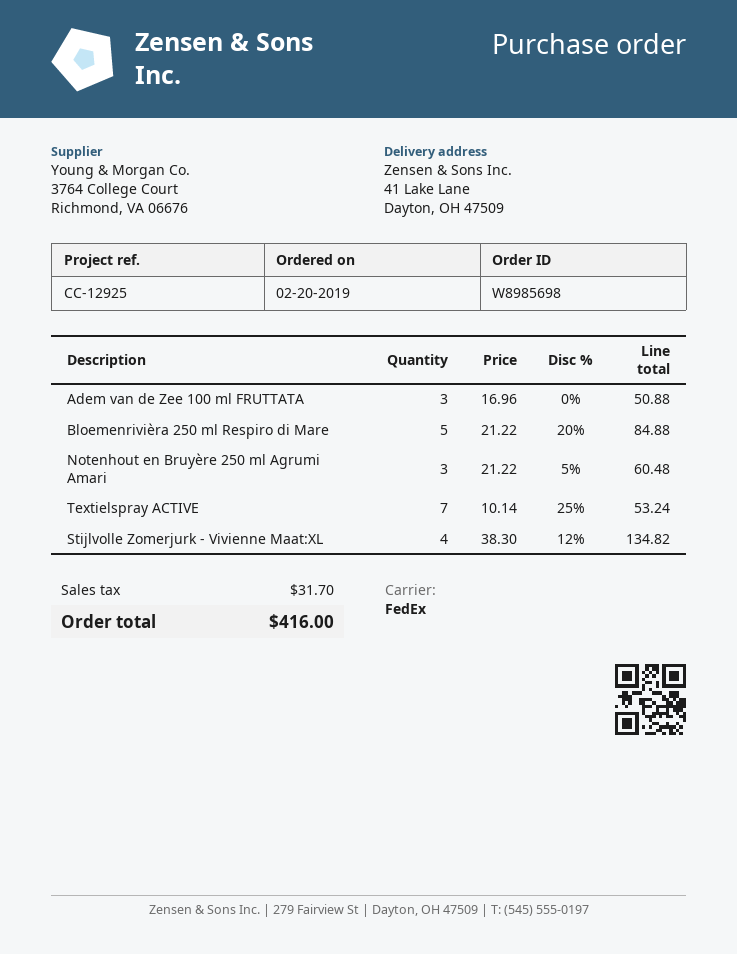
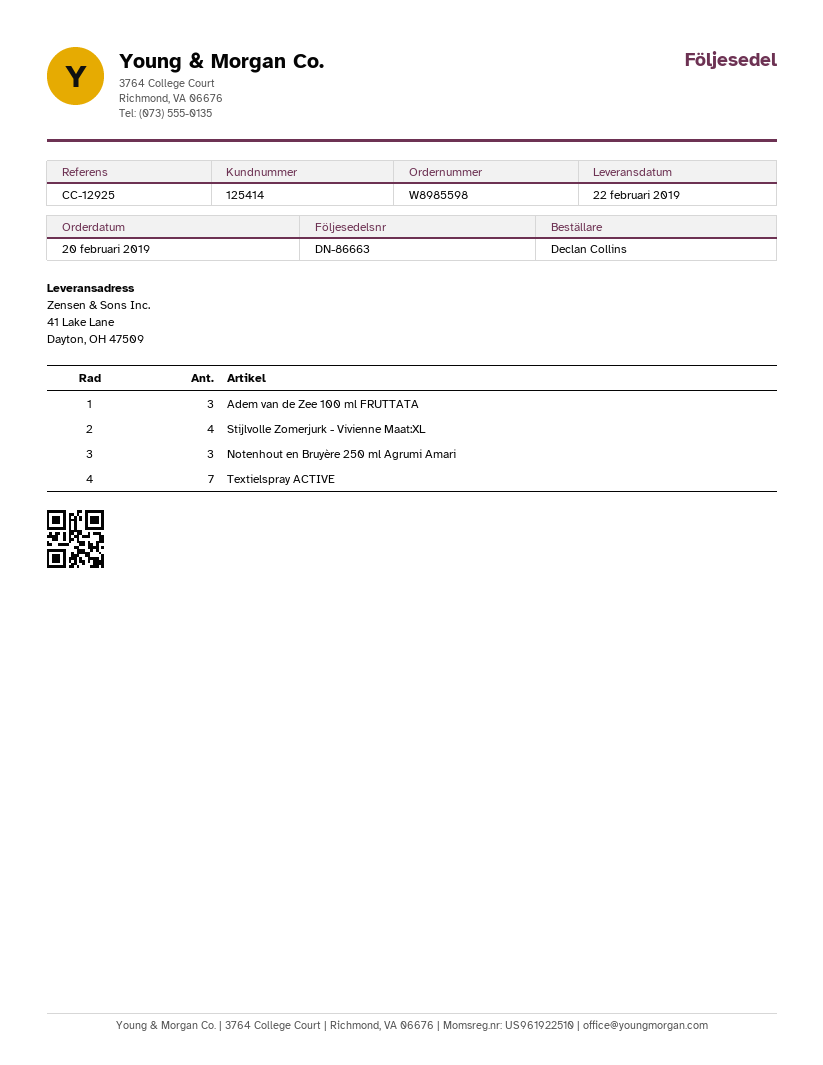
order number: W8985698 -> W8985598
Bloemenrivièra 250 ml Respiro di Mare: 5 -> none

